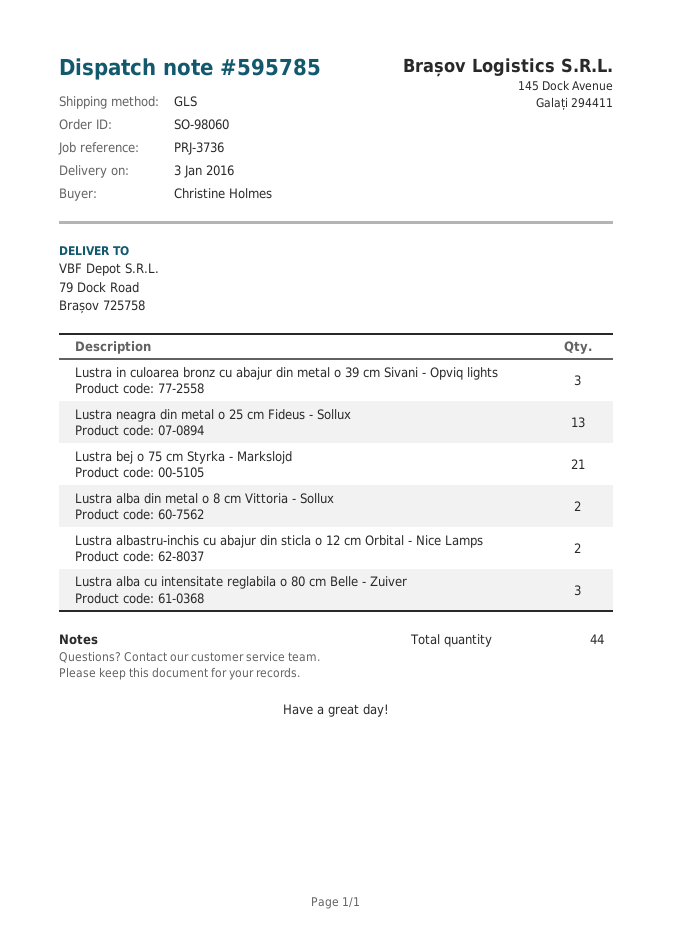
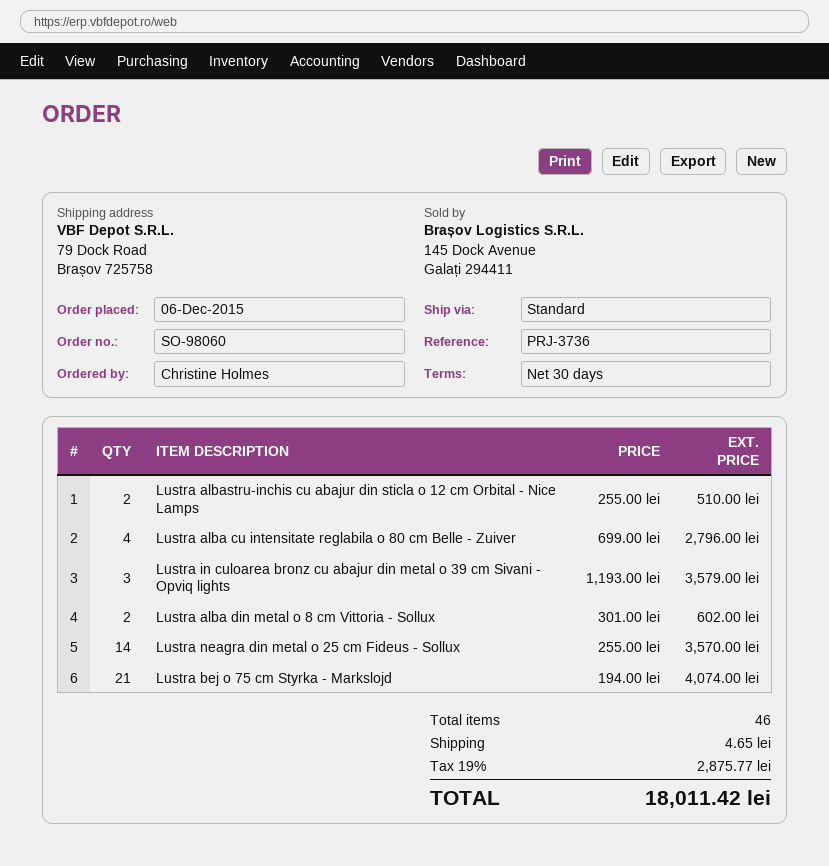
shipping method: GLS -> standard
Lustra neagra din metal o 25 cm Fideus - Sollux: 13 -> 14
Lustra alba cu intensitate reglabila o 80 cm Belle - Zuiver: 3 -> 4
total quantity: 44 -> 46

